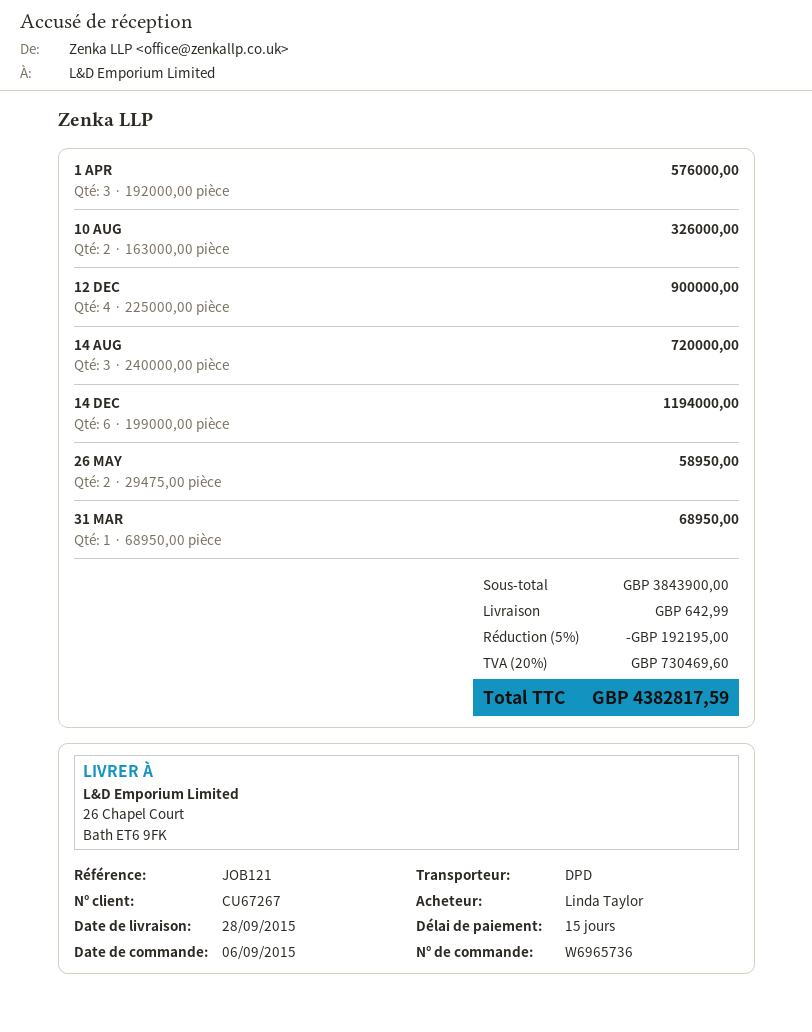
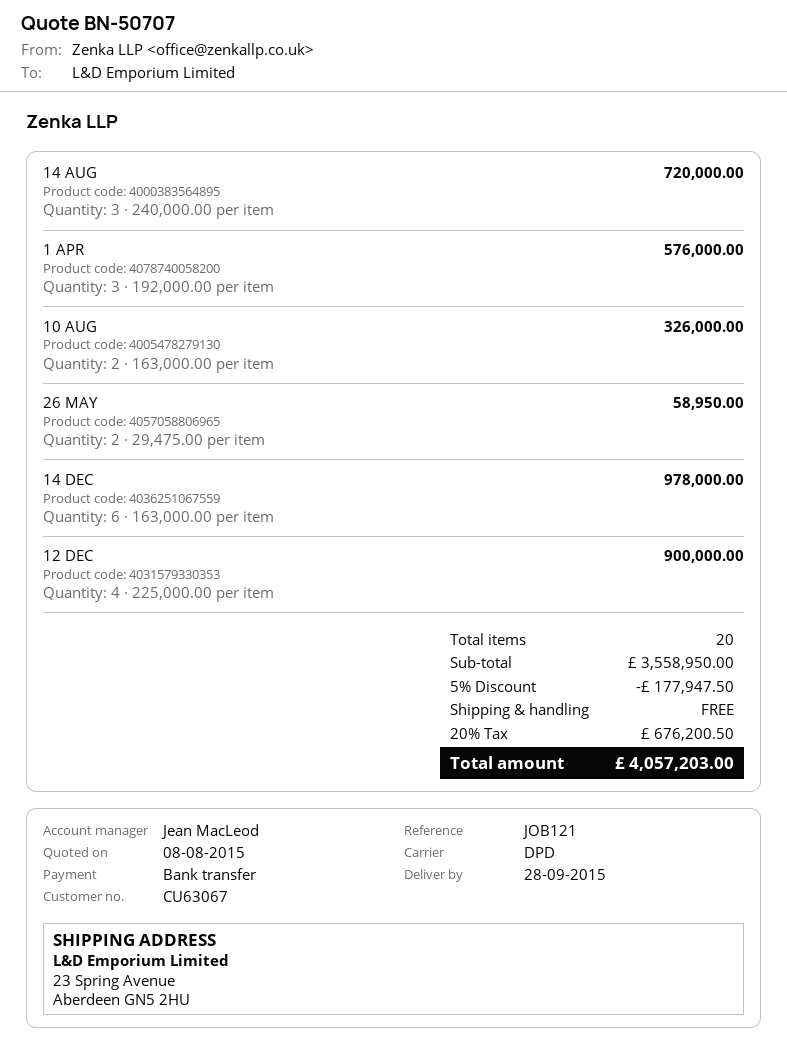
customer number: CU67267 -> CU63067
ship to: 26 Chapel Court, Bath ET6 9FK -> 23 Spring Avenue, Aberdeen GN5 2HU
14 DEC: 6 x 199000.00 = 1194000.00 -> 6 x 163000.00 = 978000.00
31 MAR: 1 x 68950.00 = 68950.00 -> none
subtotal: 3843900.00 -> 3558950.00
discount: 5% = 192195.00 -> 5% = 177947.50
shipping: 642.99 -> 0.00
tax: 20% = 730469.60 -> 20% = 676200.50
total: 4382817.59 -> 4057203.00

